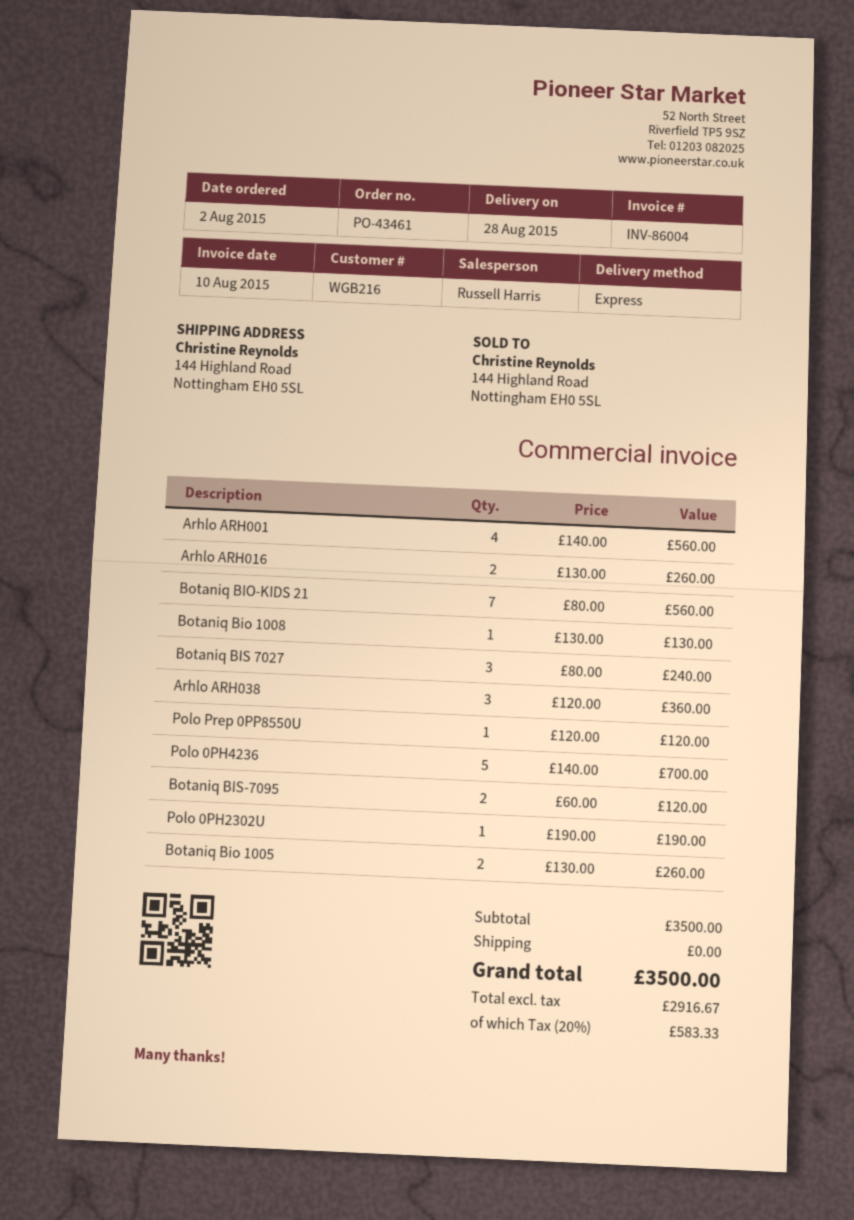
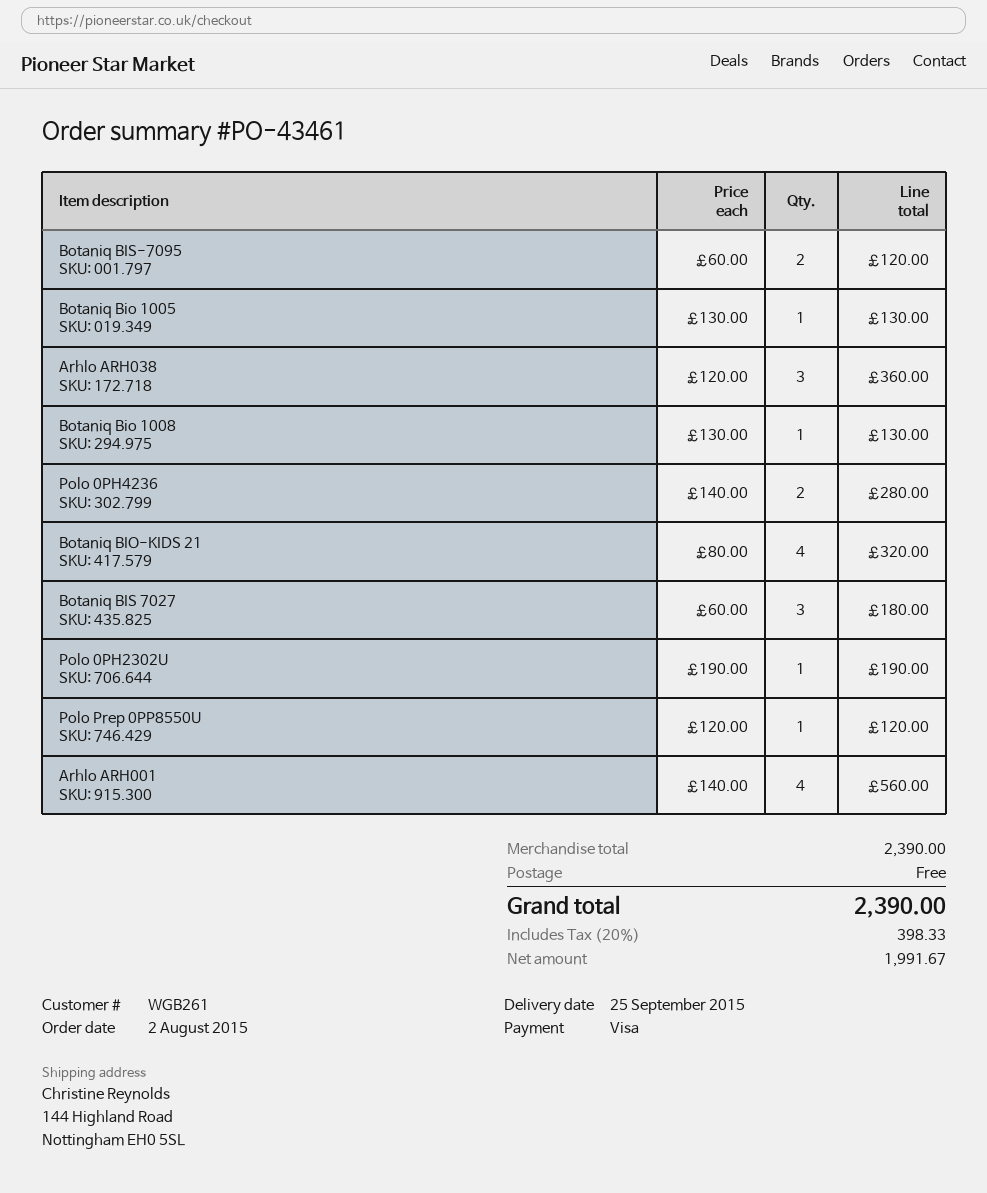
delivery date: 2015-08-28 -> 2015-09-25
customer number: WGB216 -> WGB261
Arhlo ARH016: 2 x 130.00 = 260.00 -> none
Botaniq BIO-KIDS 21: 7 x 80.00 = 560.00 -> 4 x 80.00 = 320.00
Botaniq BIS 7027: 3 x 80.00 = 240.00 -> 3 x 60.00 = 180.00
Polo 0PH4236: 5 x 140.00 = 700.00 -> 2 x 140.00 = 280.00
Botaniq Bio 1005: 2 x 130.00 = 260.00 -> 1 x 130.00 = 130.00
subtotal: 3500.00 -> 2390.00
net: 2916.67 -> 1991.67
tax: 20% = 583.33 -> 20% = 398.33
total: 3500.00 -> 2390.00

